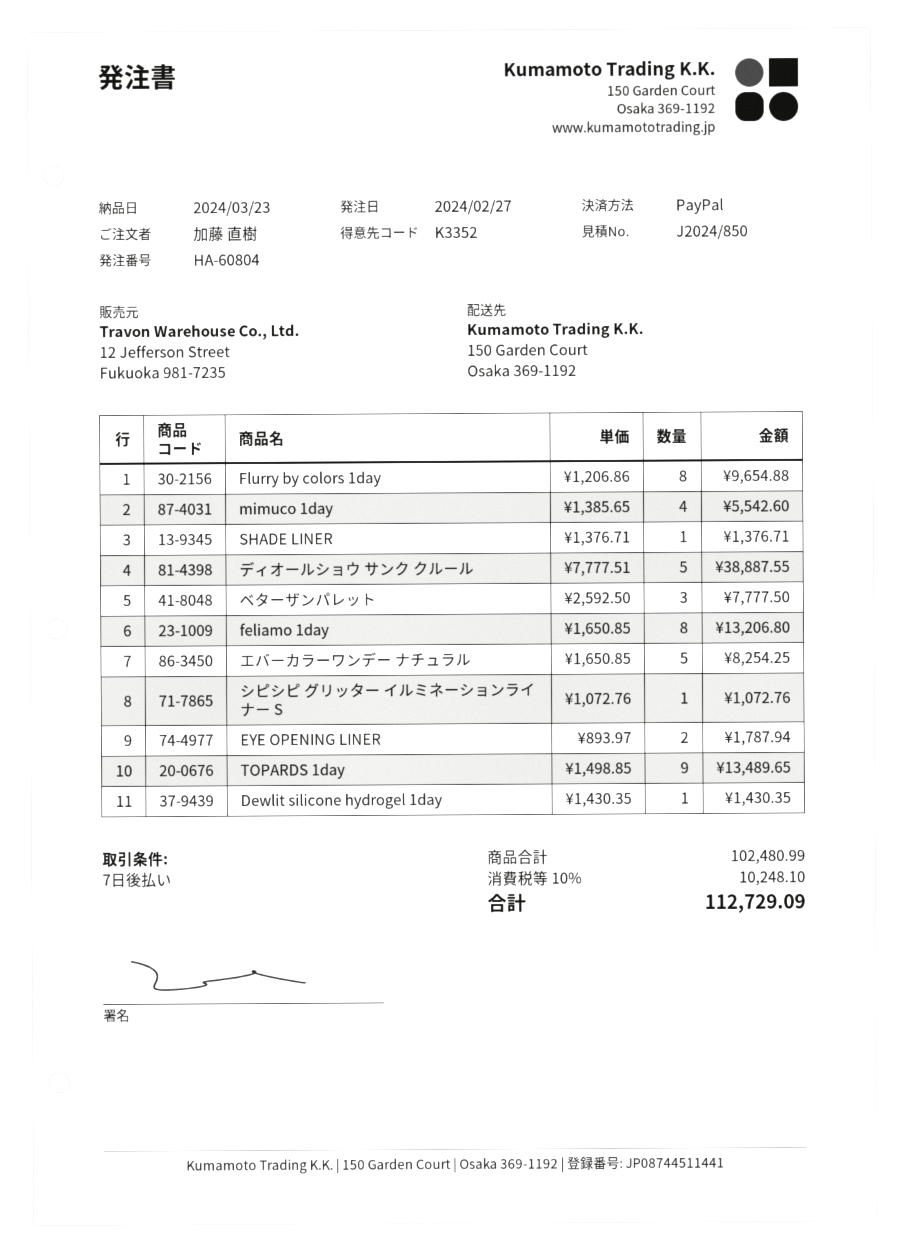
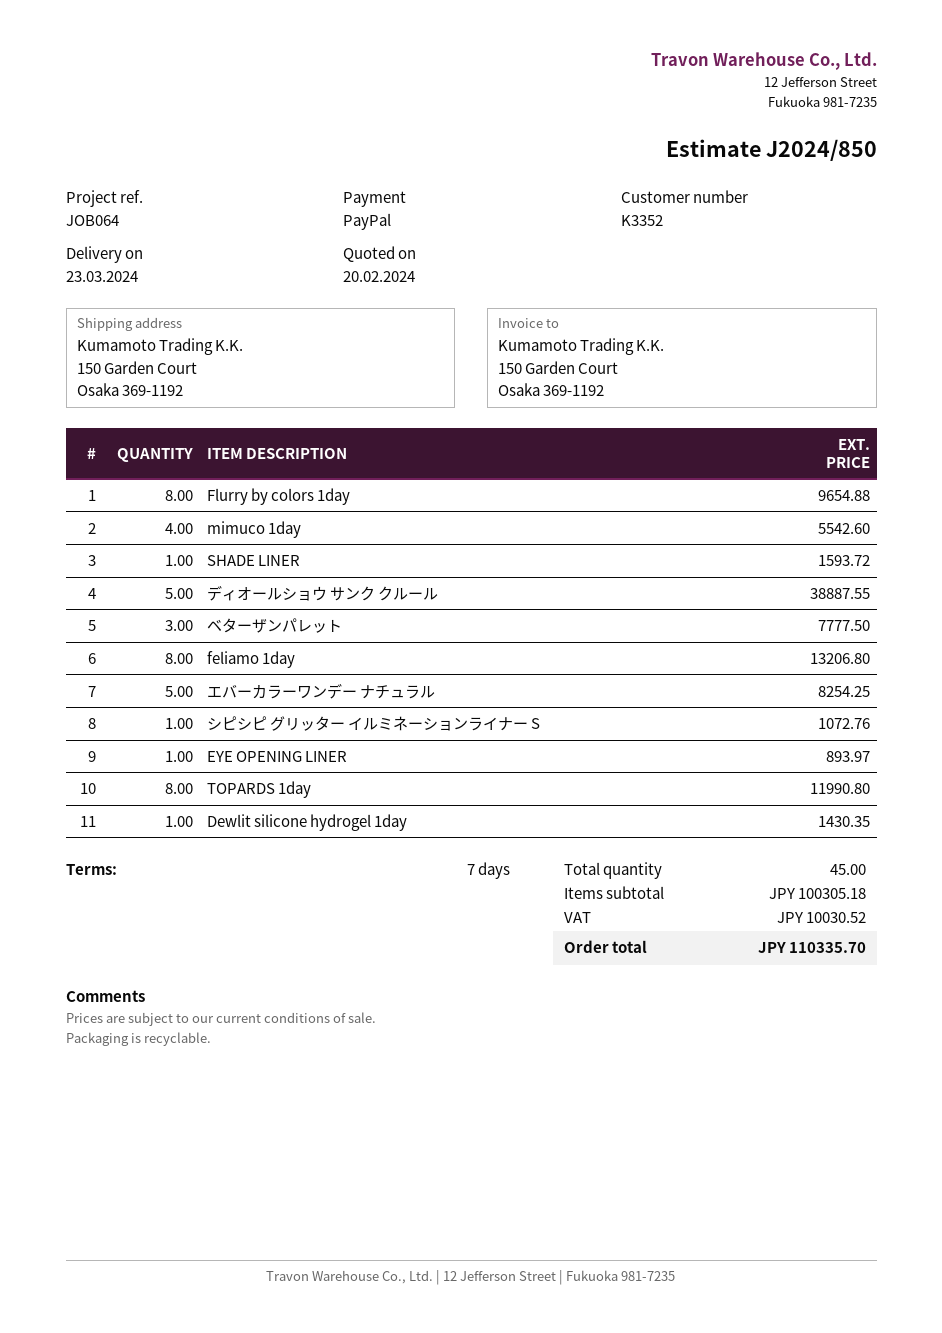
SHADE LINER: 1 for 1376.71 -> 1 for 1593.72
EYE OPENING LINER: 2 for 1787.94 -> 1 for 893.97
TOPARDS 1day: 9 for 13489.65 -> 8 for 11990.80
subtotal: 102480.99 -> 100305.18
tax: 10248.10 -> 10030.52
total: 112729.09 -> 110335.70

